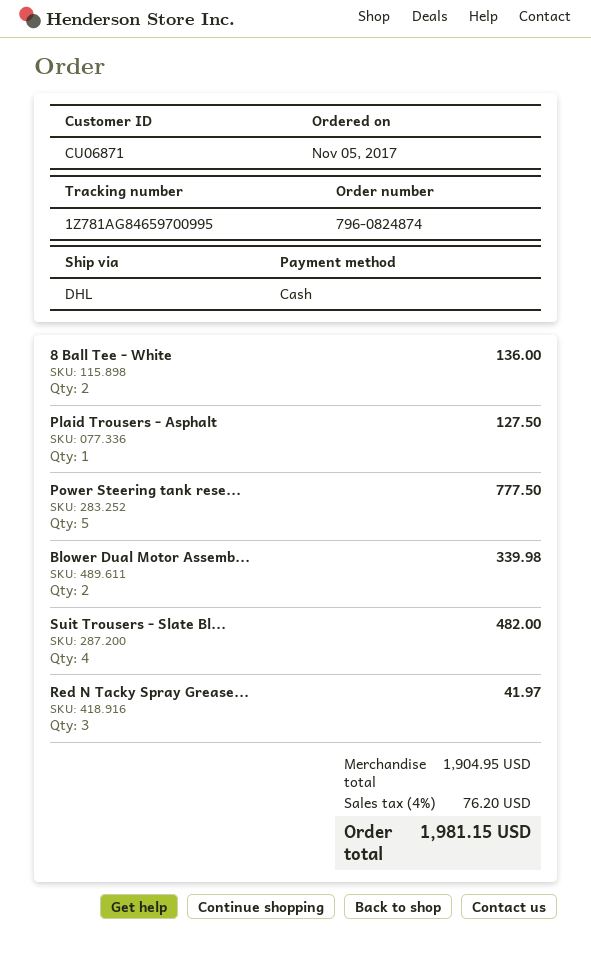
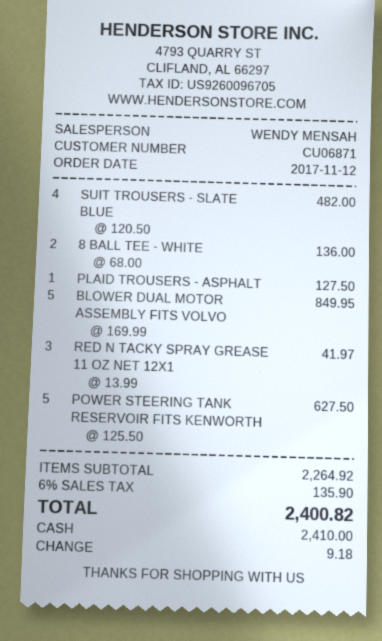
order date: 2017-11-05 -> 2017-11-12
Power Steering tank rese...: 5 for 777.50 -> 5 for 627.50
Blower Dual Motor Assemb...: 2 for 339.98 -> 5 for 849.95
subtotal: 1904.95 -> 2264.92
tax: 4% = 76.20 -> 6% = 135.90
total: 1981.15 -> 2400.82

